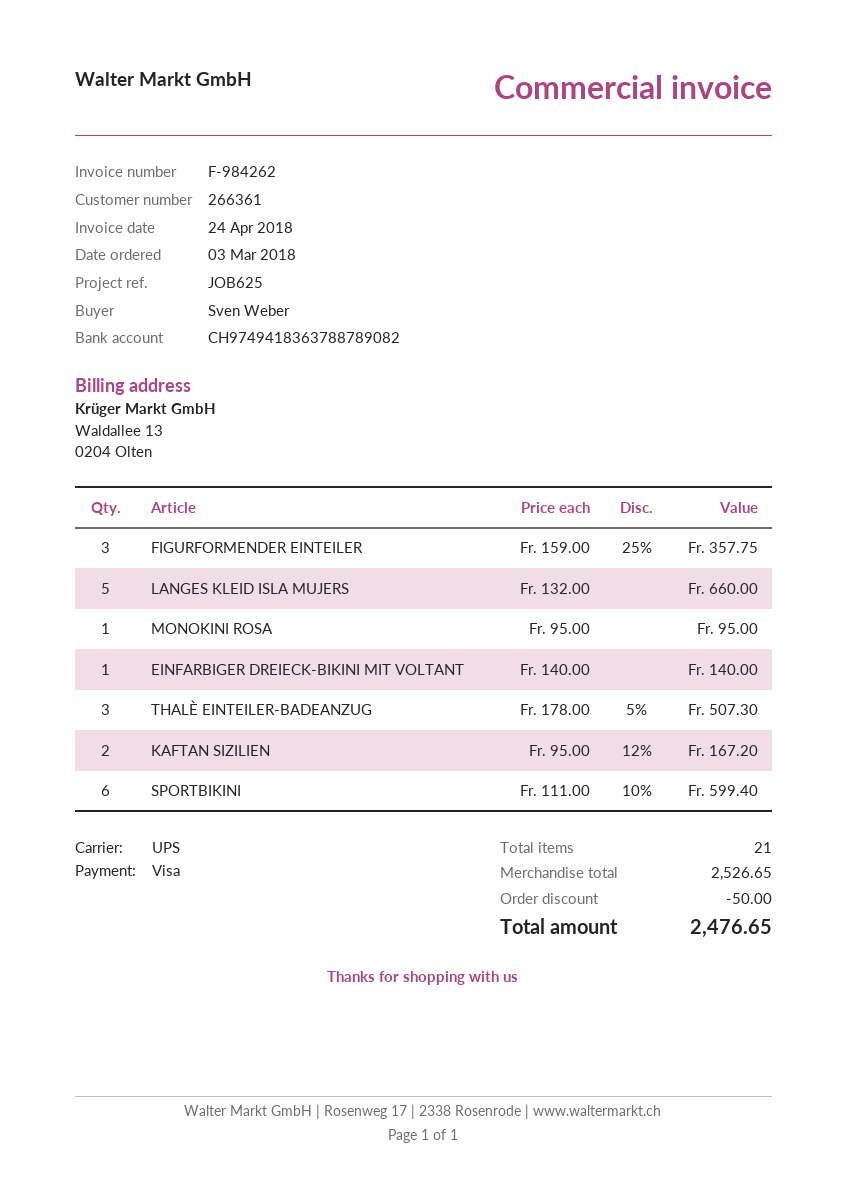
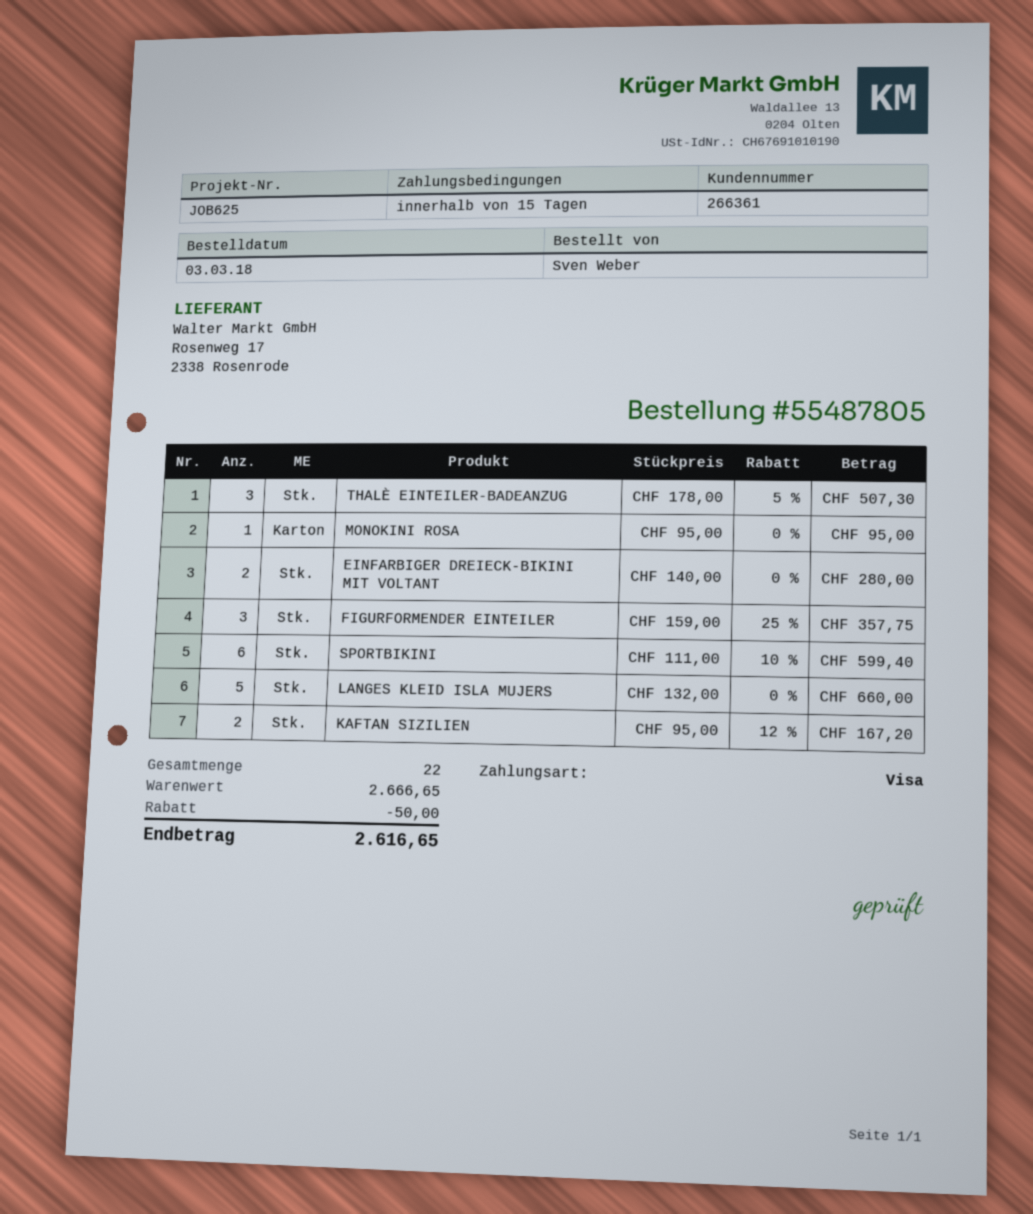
EINFARBIGER DREIECK-BIKINI MIT VOLTANT: 1 x 140.00 = 140.00 -> 2 x 140.00 = 280.00
total quantity: 21 -> 22
subtotal: 2526.65 -> 2666.65
total: 2476.65 -> 2616.65

